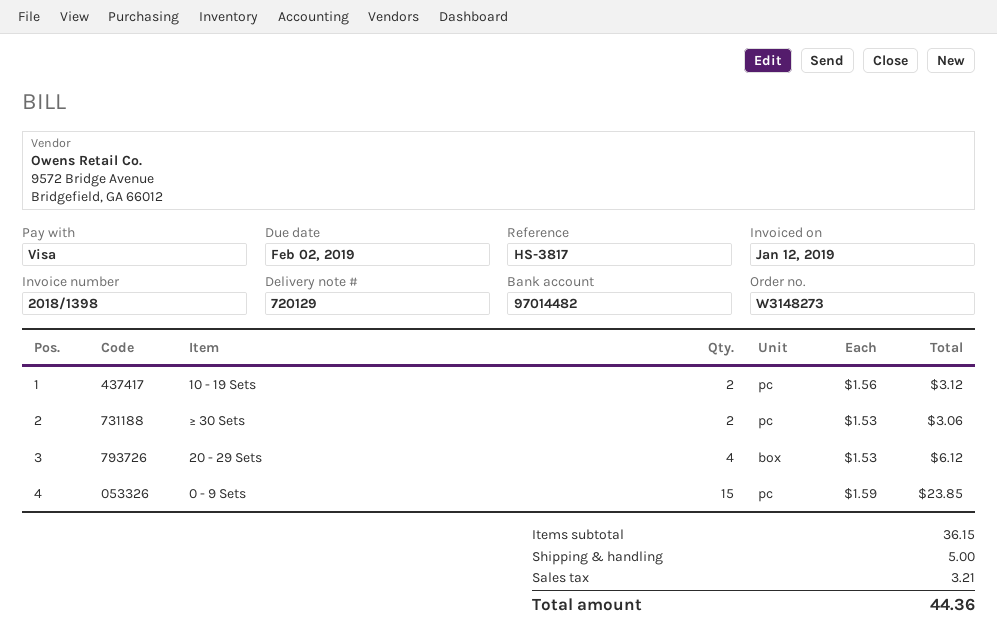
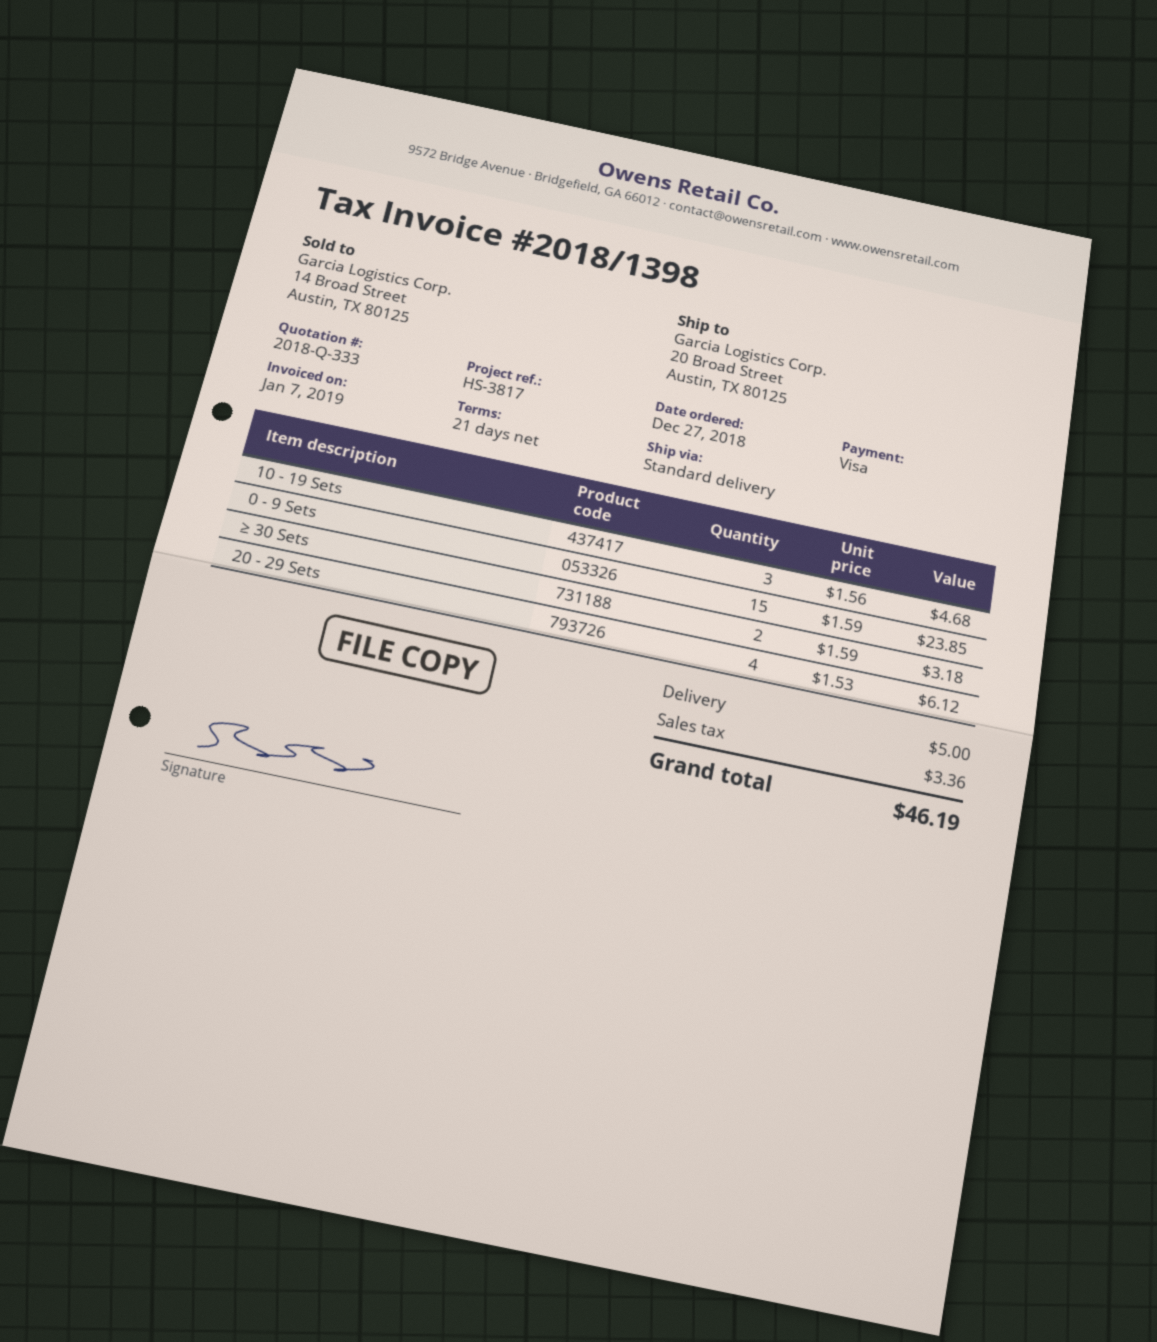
invoice date: 2019-01-12 -> 2019-01-07
10 - 19 Sets: 2 x 1.56 = 3.12 -> 3 x 1.56 = 4.68
≥ 30 Sets: 2 x 1.53 = 3.06 -> 2 x 1.59 = 3.18
tax: 3.21 -> 3.36
total: 44.36 -> 46.19

